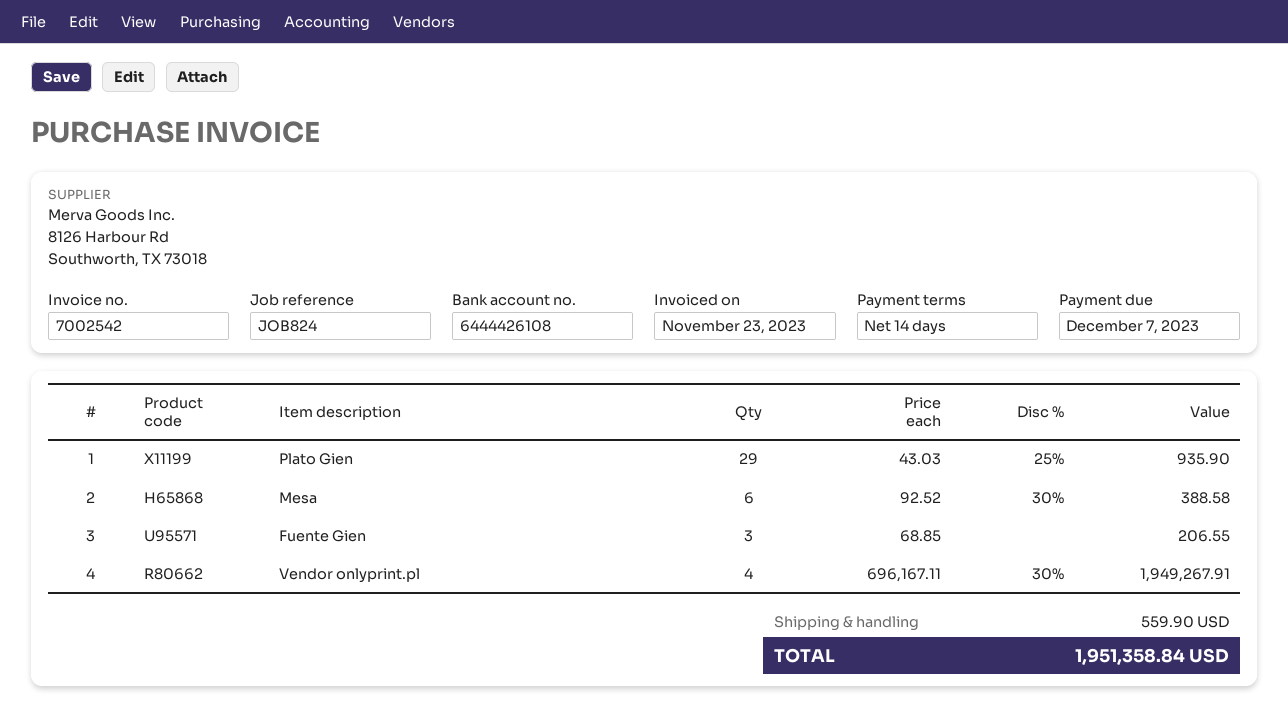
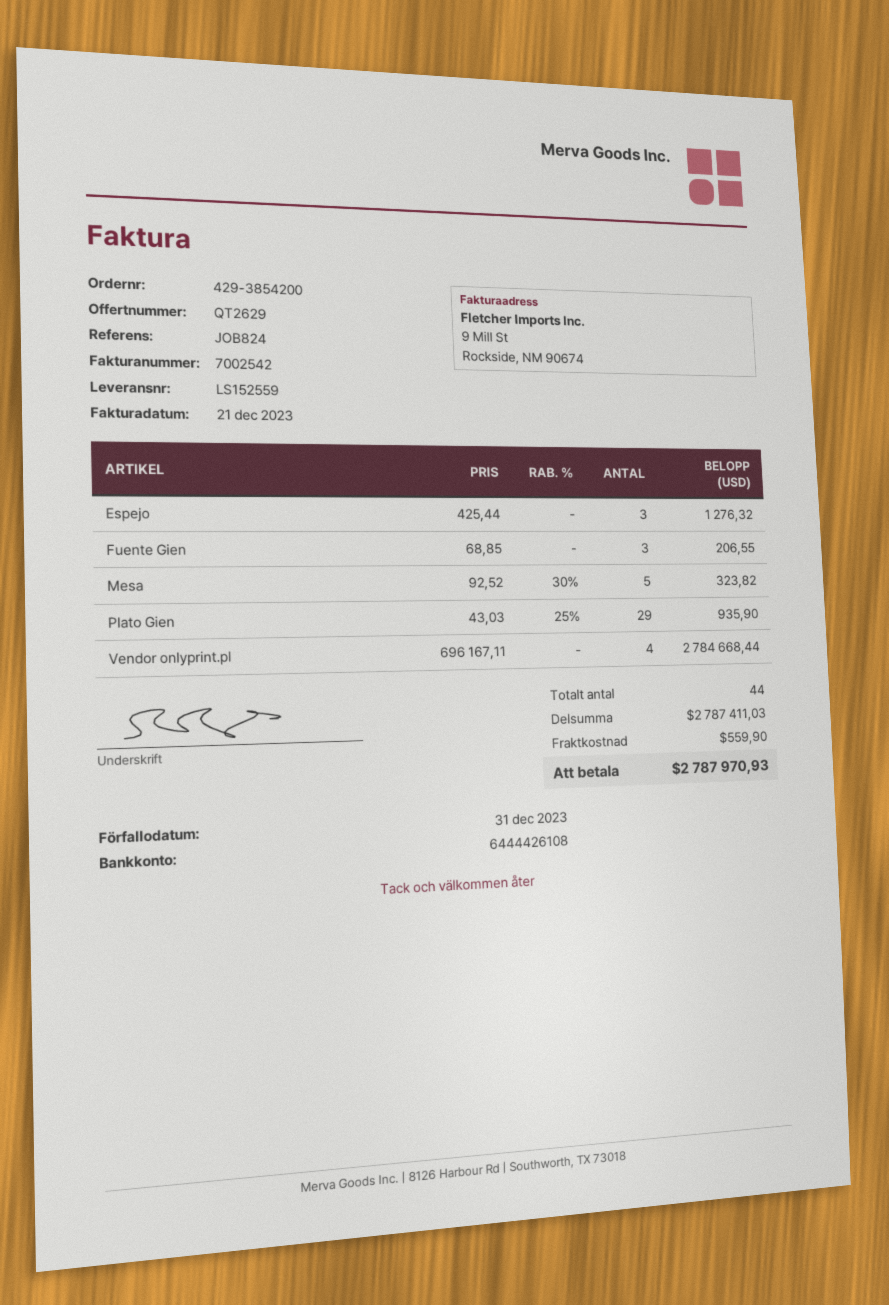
invoice date: 2023-11-23 -> 2023-12-21
due date: 2023-12-07 -> 2023-12-31
Mesa: 6 x 92.52 - 30% = 388.58 -> 5 x 92.52 - 30% = 323.82
Vendor onlyprint.pl: 4 x 696167.11 - 30% = 1949267.91 -> 4 x 696167.11 = 2784668.44
Espejo: none -> 3 x 425.44 = 1276.32
total: 1951358.84 -> 2787970.93

